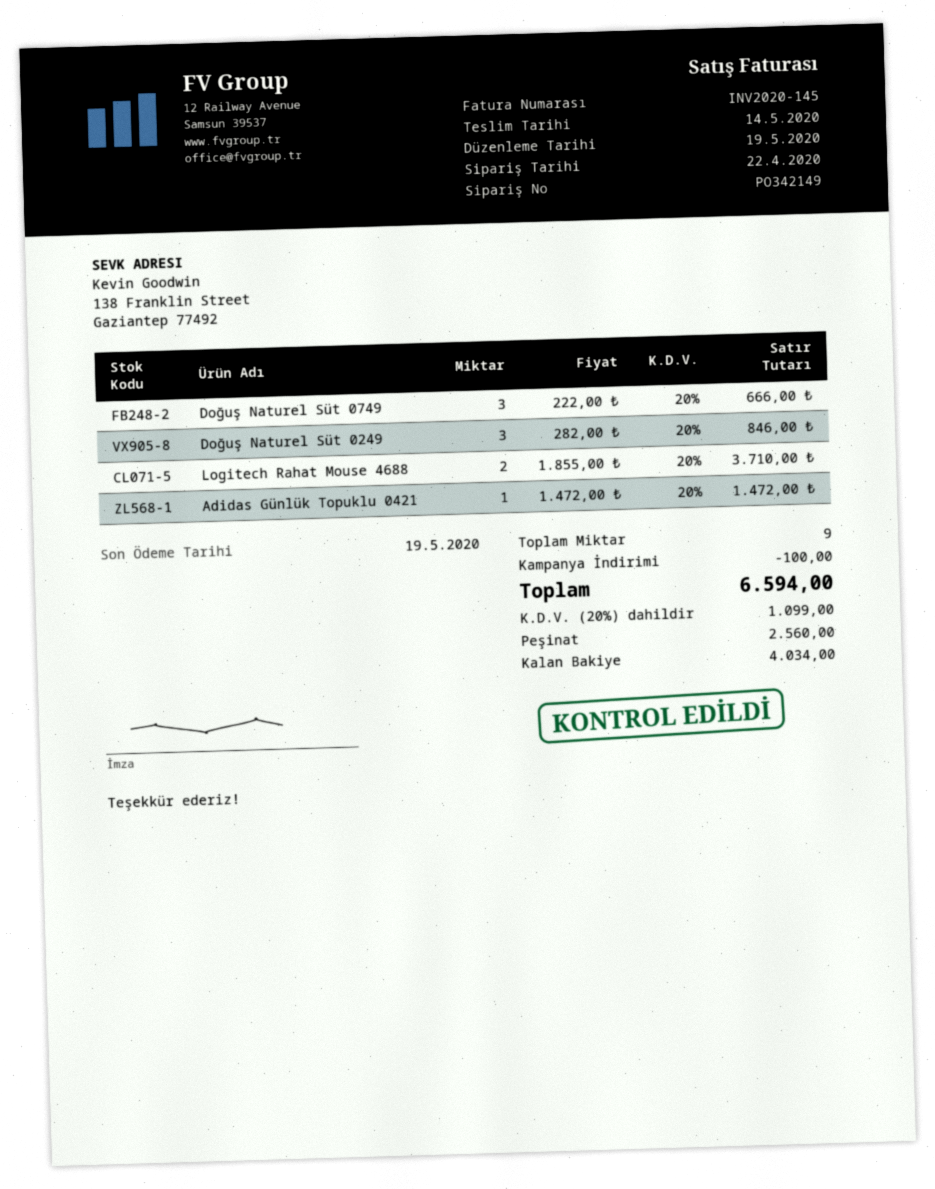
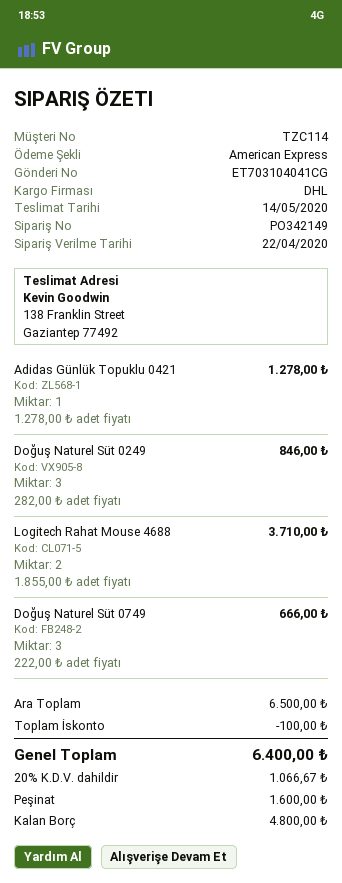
Adidas Günlük Topuklu 0421: 1 x 1472.00 = 1472.00 -> 1 x 1278.00 = 1278.00
tax: 20% = 1099.00 -> 20% = 1066.67
total: 6594.00 -> 6400.00
deposit: 2560.00 -> 1600.00
balance: 4034.00 -> 4800.00

